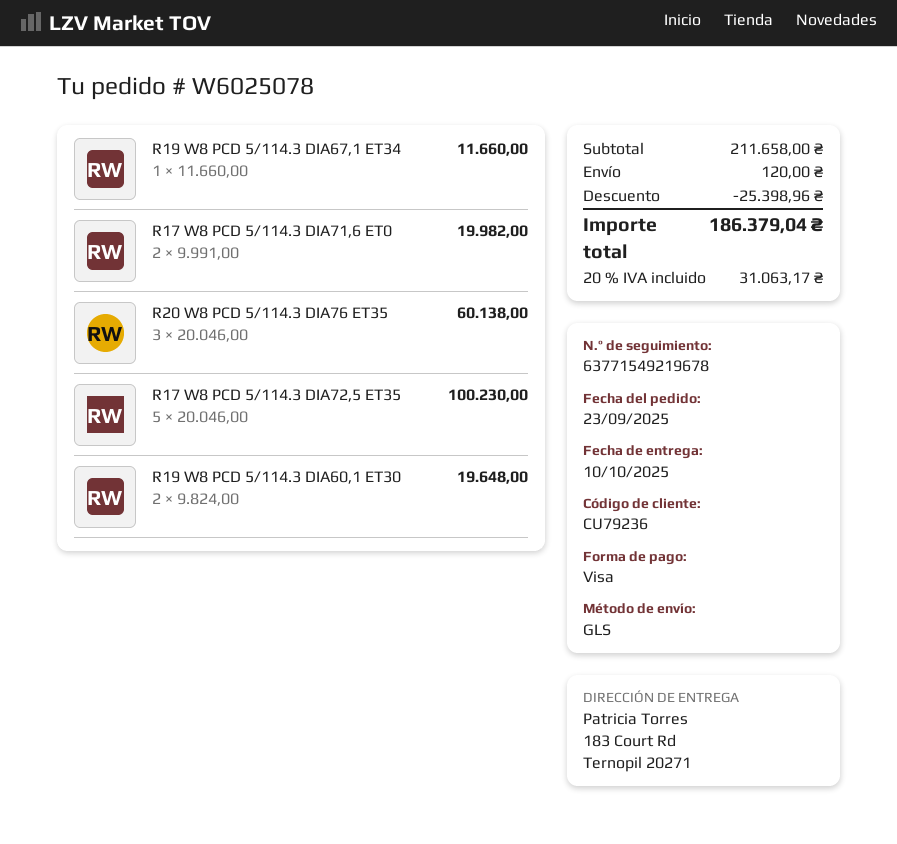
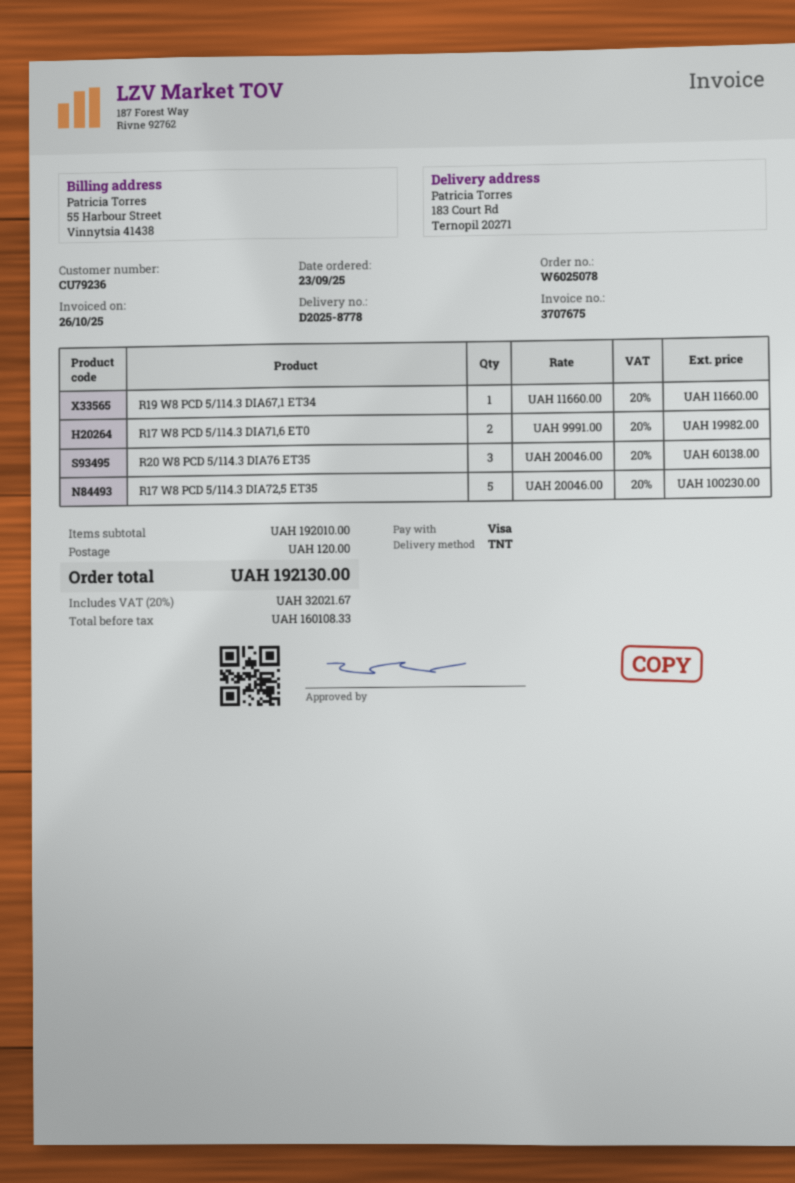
shipping method: GLS -> TNT
R19 W8 PCD 5/114.3 DIA60,1 ET30: 2 x 9824.00 = 19648.00 -> none
subtotal: 211658.00 -> 192010.00
discount: 25398.96 -> none
tax: 20% = 31063.17 -> 20% = 32021.67
total: 186379.04 -> 192130.00

